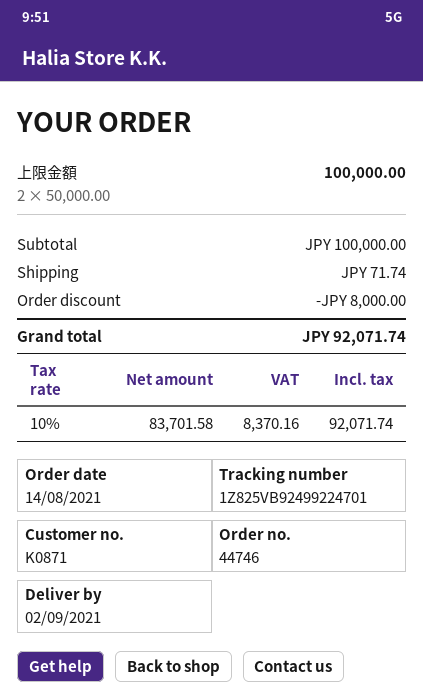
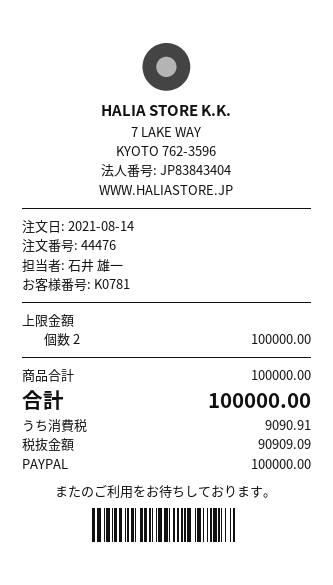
order number: 44746 -> 44476
customer number: K0871 -> K0781
discount: 8000.00 -> none
shipping: 71.74 -> none
net: 83701.58 -> 90909.09
tax: 8370.16 -> 9090.91
total: 92071.74 -> 100000.00

